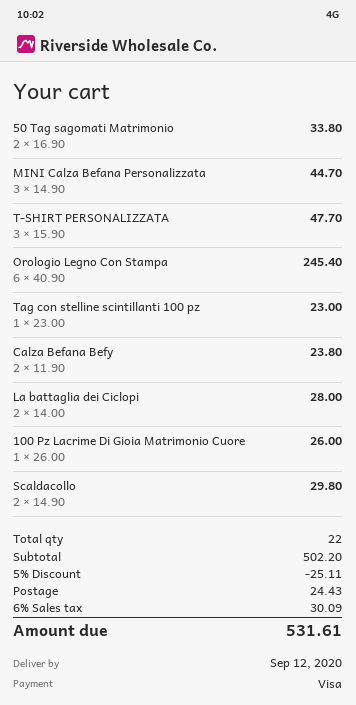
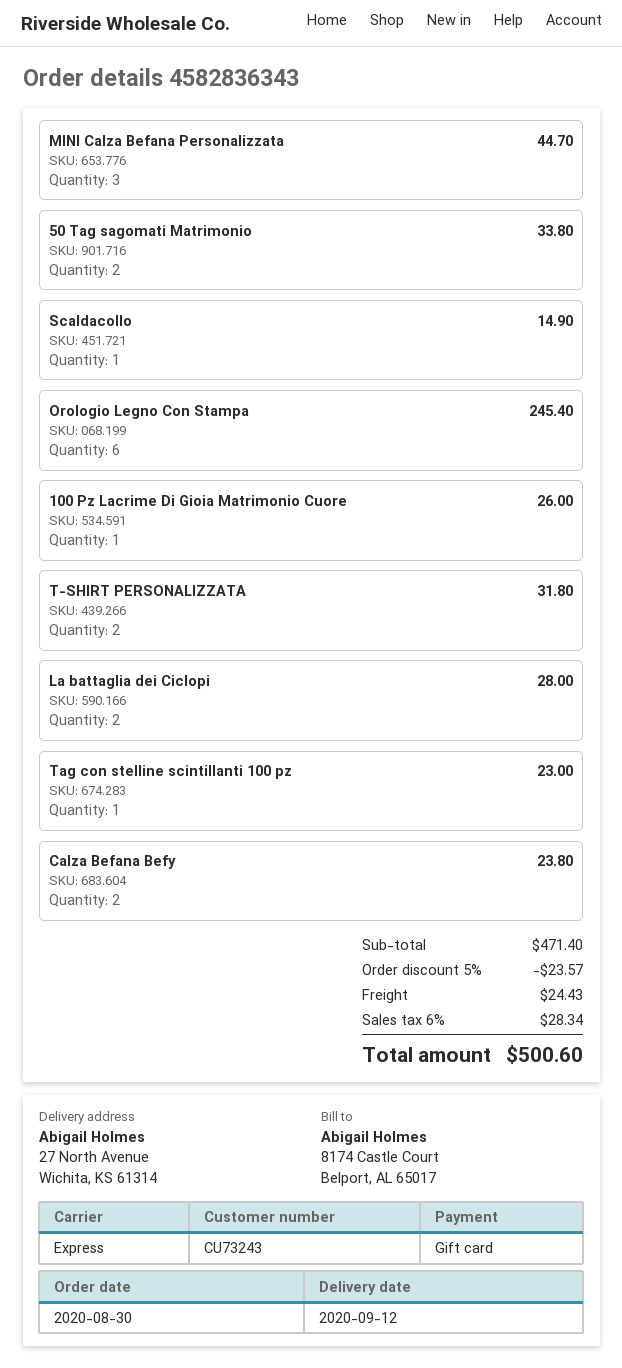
payment method: Visa -> gift card
T-SHIRT PERSONALIZZATA: 3 for 47.70 -> 2 for 31.80
Scaldacollo: 2 for 29.80 -> 1 for 14.90
subtotal: 502.20 -> 471.40
discount: 5% = 25.11 -> 5% = 23.57
tax: 6% = 30.09 -> 6% = 28.34
total: 531.61 -> 500.60

